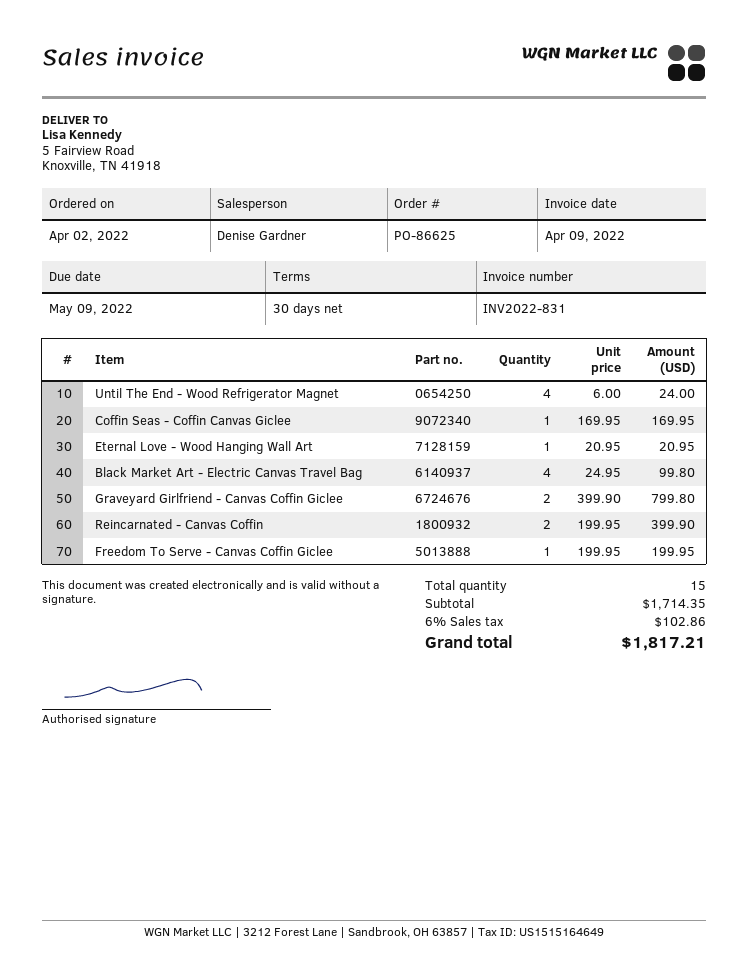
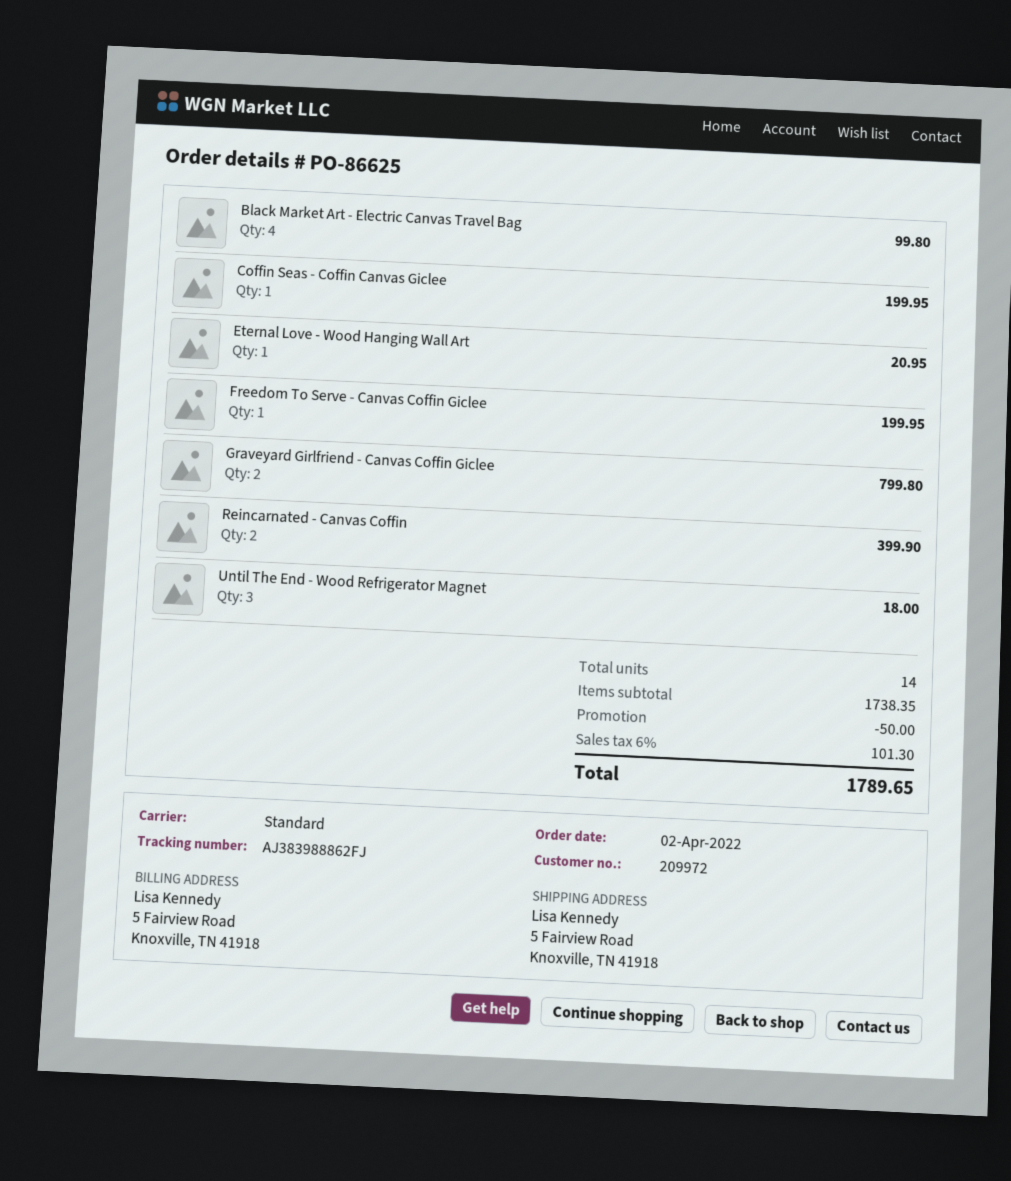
Until The End - Wood Refrigerator Magnet: 4 for 24.00 -> 3 for 18.00
Coffin Seas - Coffin Canvas Giclee: 1 for 169.95 -> 1 for 199.95
total quantity: 15 -> 14
subtotal: 1714.35 -> 1738.35
discount: none -> 50.00
tax: 6% = 102.86 -> 6% = 101.30
total: 1817.21 -> 1789.65

